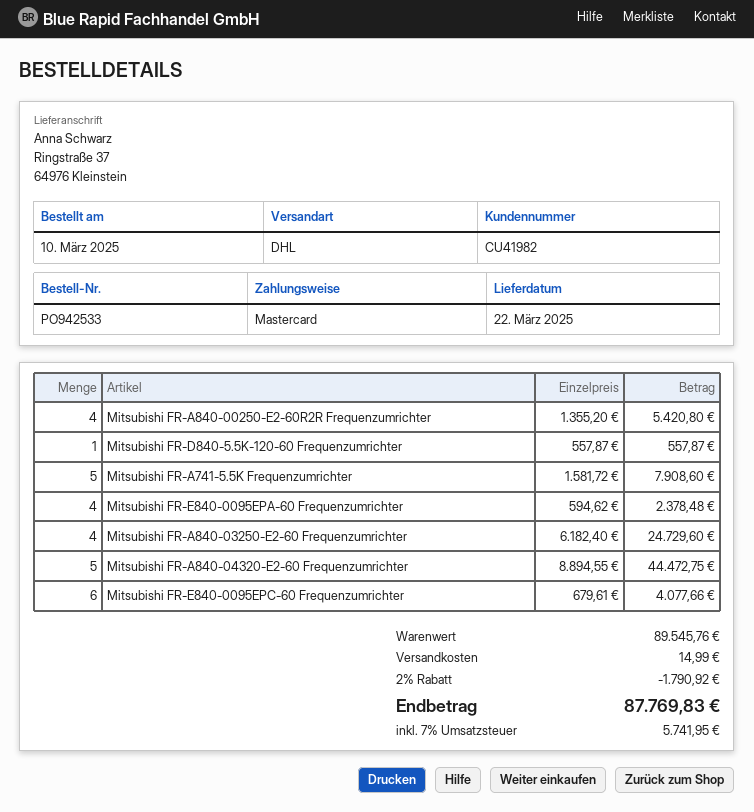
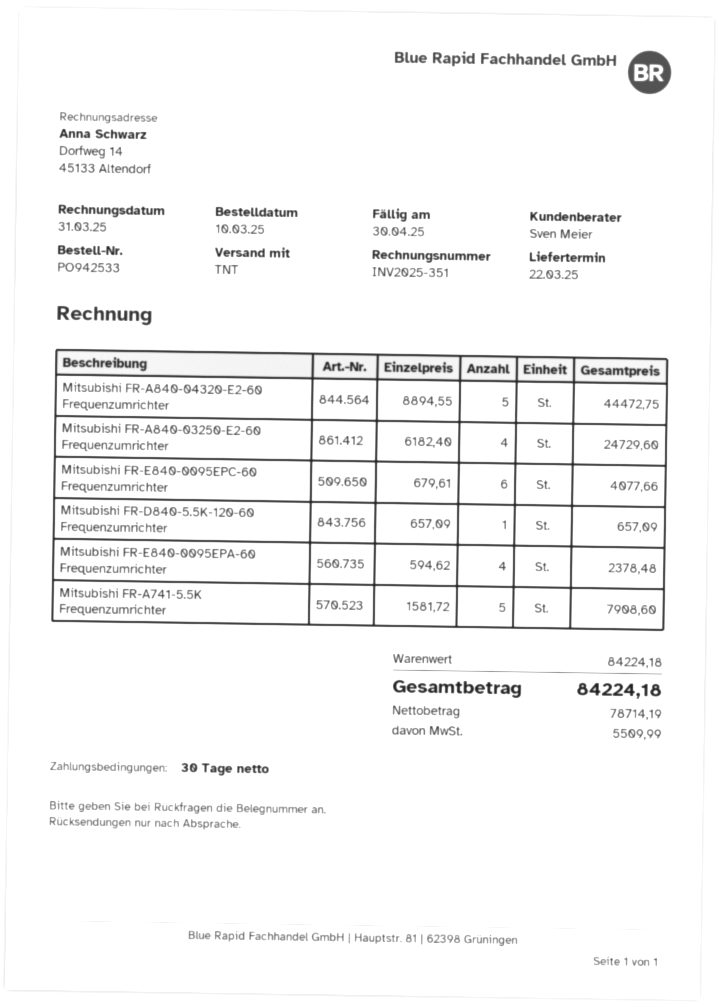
shipping method: DHL -> TNT
Mitsubishi FR-A840-00250-E2-60R2R Frequenzumrichter: 4 x 1355.20 = 5420.80 -> none
Mitsubishi FR-D840-5.5K-120-60 Frequenzumrichter: 1 x 557.87 = 557.87 -> 1 x 657.09 = 657.09
subtotal: 89545.76 -> 84224.18
discount: 2% = 1790.92 -> none
shipping: 14.99 -> none
tax: 5741.95 -> 5509.99
total: 87769.83 -> 84224.18

